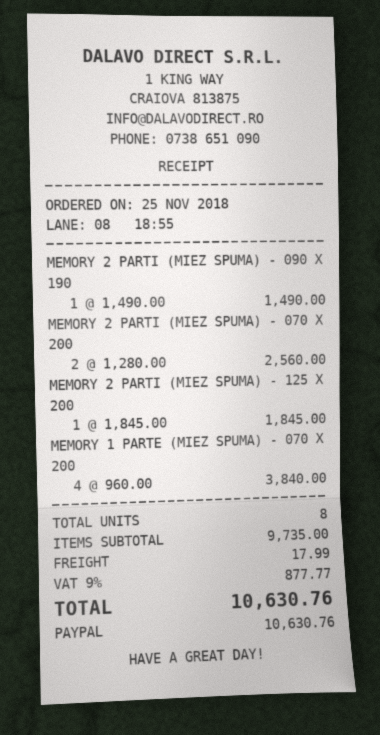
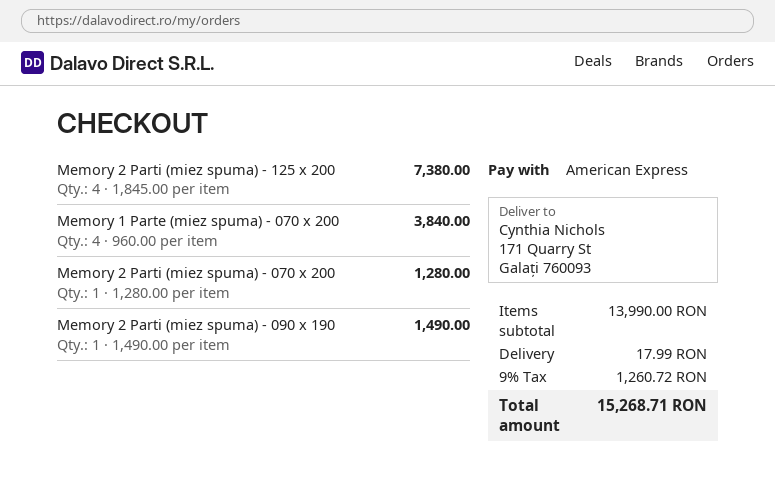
payment method: PayPal -> American Express
MEMORY 2 PARTI (MIEZ SPUMA) - 070 X 200: 2 x 1280.00 = 2560.00 -> 1 x 1280.00 = 1280.00
MEMORY 2 PARTI (MIEZ SPUMA) - 125 X 200: 1 x 1845.00 = 1845.00 -> 4 x 1845.00 = 7380.00
subtotal: 9735.00 -> 13990.00
tax: 9% = 877.77 -> 9% = 1260.72
total: 10630.76 -> 15268.71

